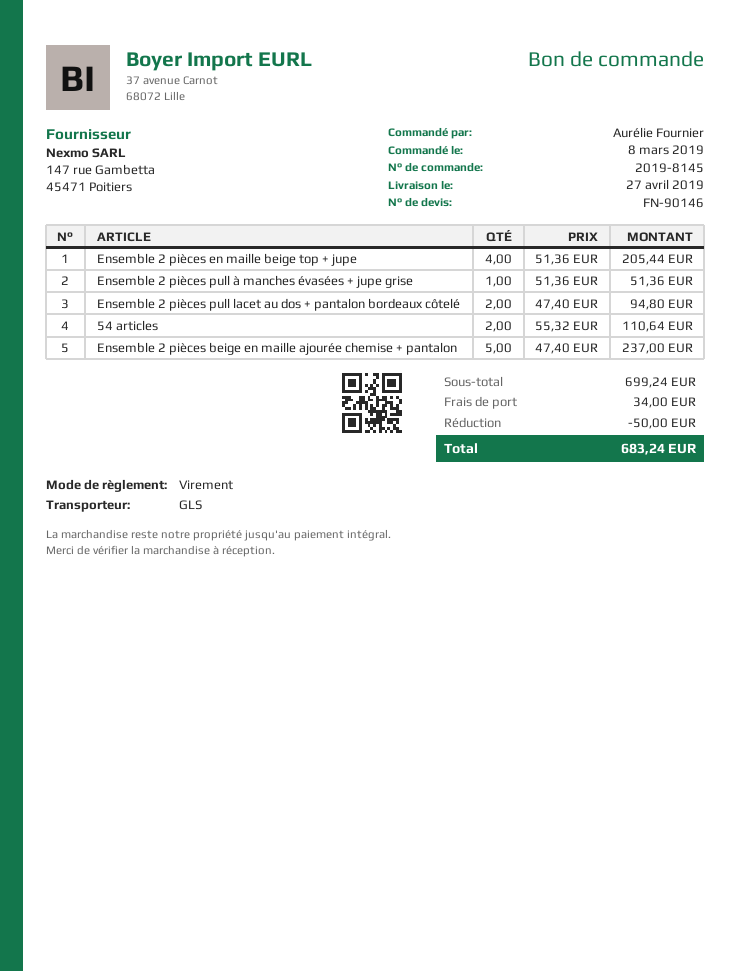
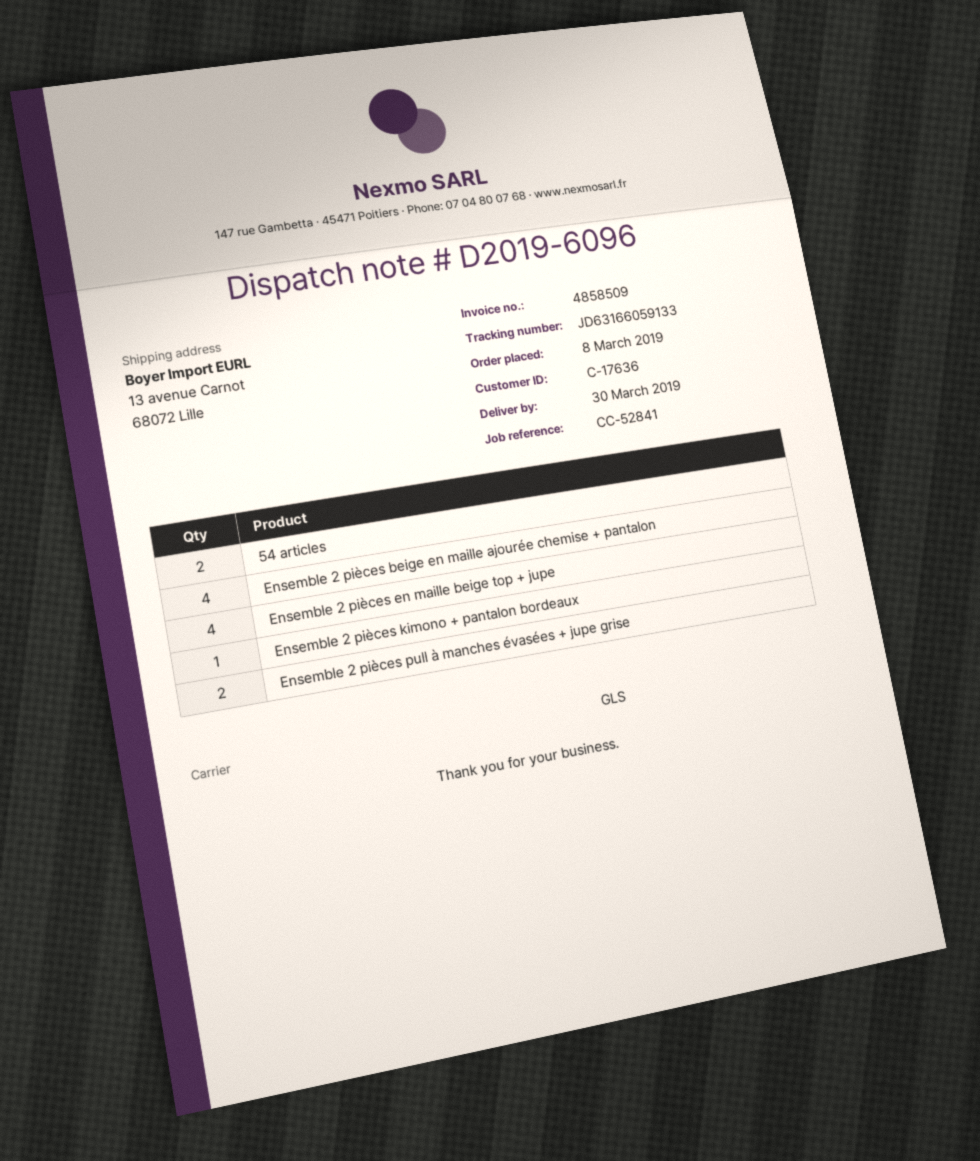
delivery date: 2019-04-27 -> 2019-03-30
Ensemble 2 pièces pull à manches évasées + jupe grise: 1 -> 2
Ensemble 2 pièces pull lacet au dos + pantalon bordeaux côtelé: 2 -> none
Ensemble 2 pièces beige en maille ajourée chemise + pantalon: 5 -> 4
Ensemble 2 pièces kimono + pantalon bordeaux: none -> 1

